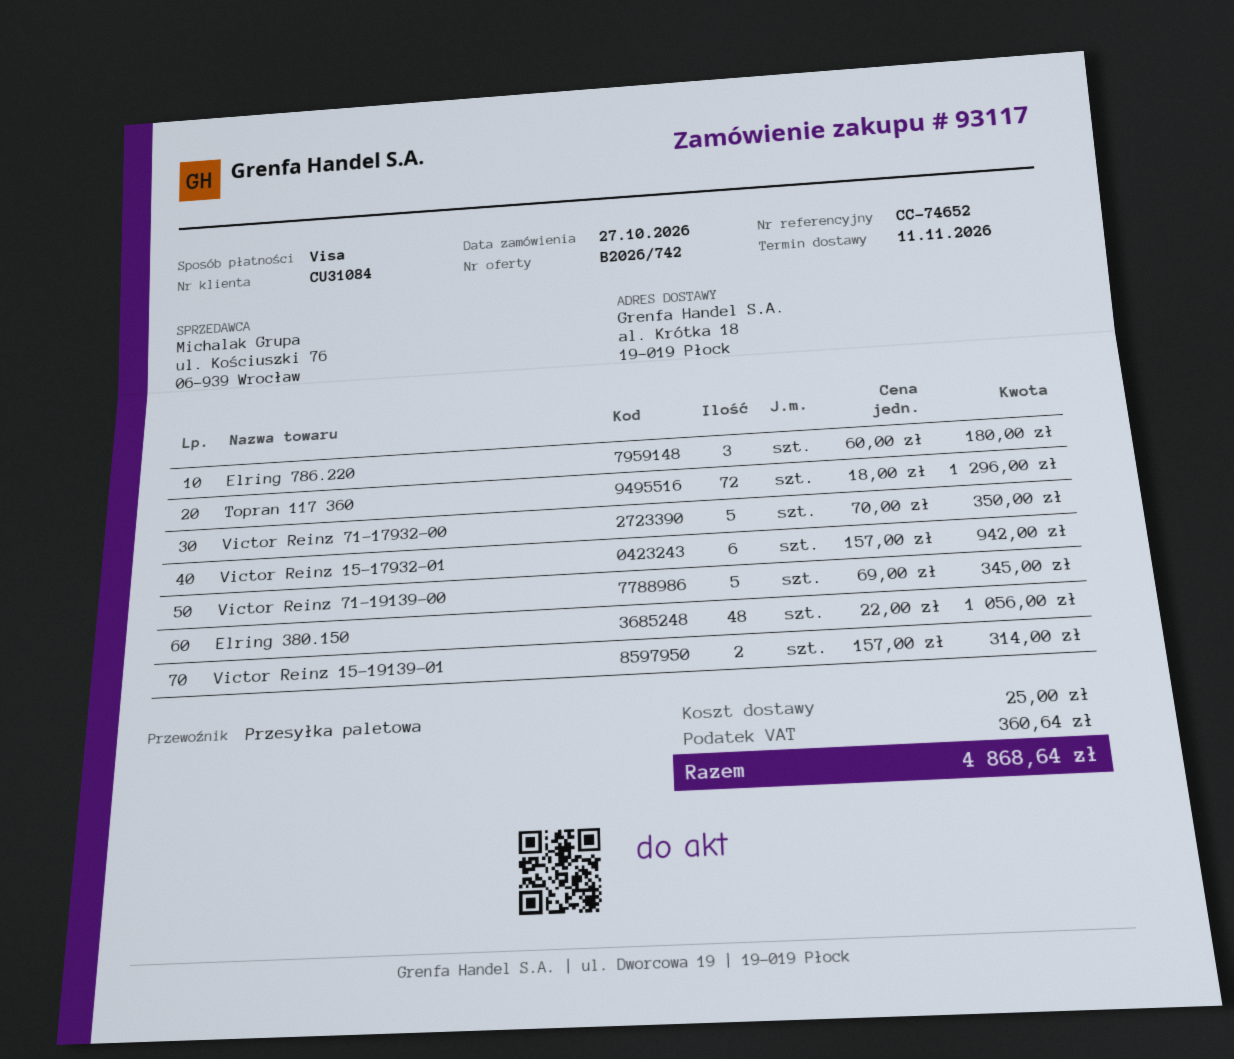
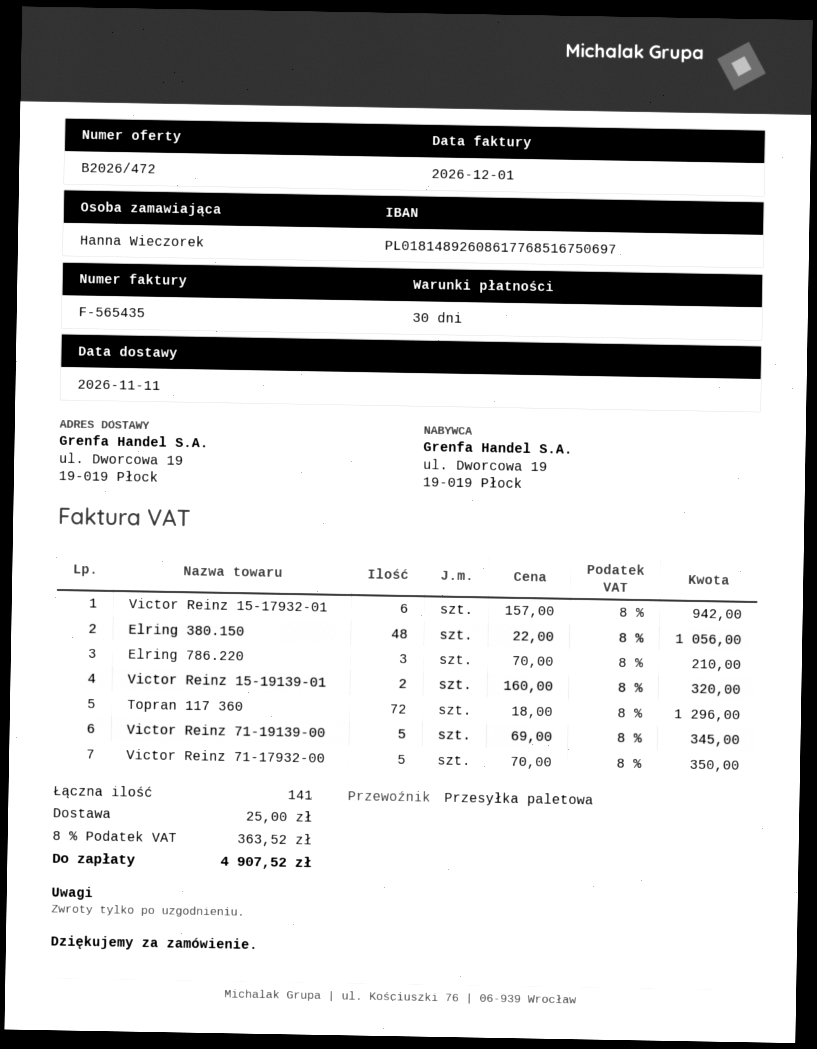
quote number: B2026/742 -> B2026/472
ship to: al. Krótka 18, 19-019 Płock -> ul. Dworcowa 19, 19-019 Płock
Elring 786.220: 3 x 60.00 = 180.00 -> 3 x 70.00 = 210.00
Victor Reinz 15-19139-01: 2 x 157.00 = 314.00 -> 2 x 160.00 = 320.00
tax: 360.64 -> 363.52
total: 4868.64 -> 4907.52

